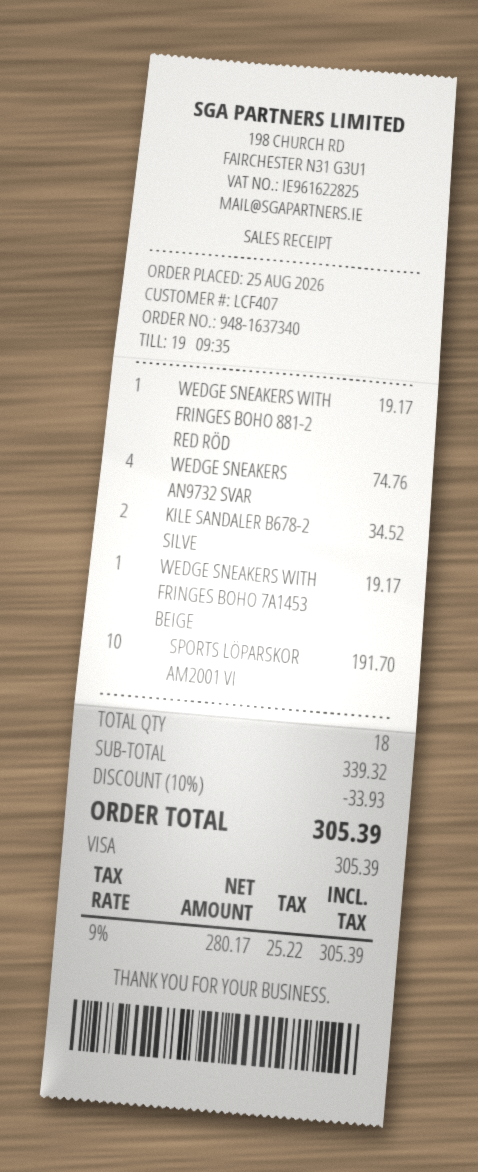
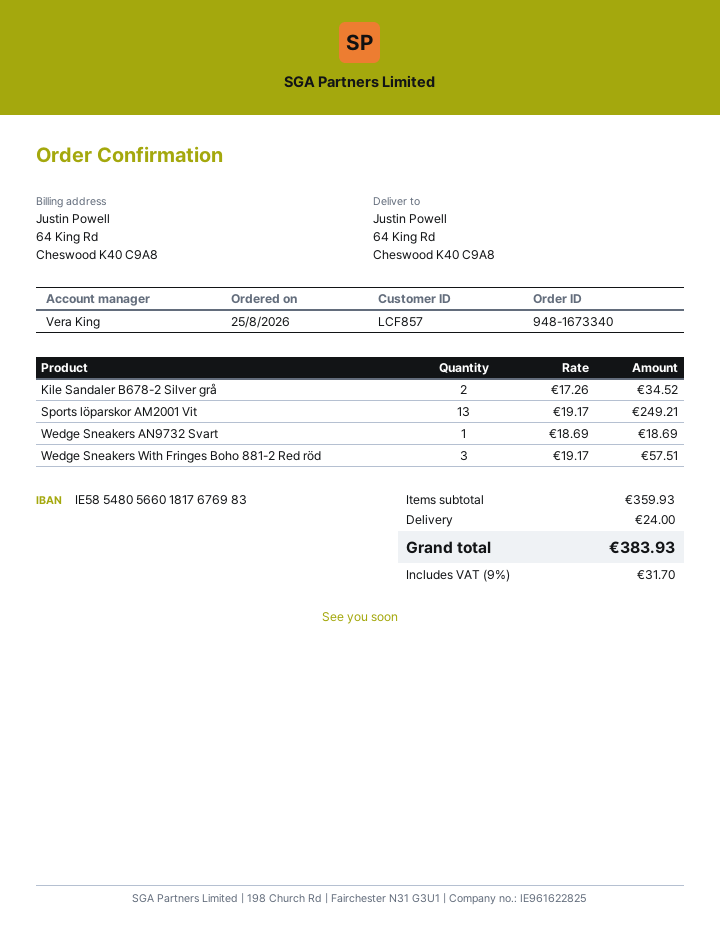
order number: 948-1637340 -> 948-1673340
customer number: LCF407 -> LCF857
WEDGE SNEAKERS WITH FRINGES BOHO 881-2 RED RÖD: 1 for 19.17 -> 3 for 57.51
WEDGE SNEAKERS AN9732 SVAR: 4 for 74.76 -> 1 for 18.69
WEDGE SNEAKERS WITH FRINGES BOHO 7A1453 BEIGE: 1 for 19.17 -> none
SPORTS LÖPARSKOR AM2001 VI: 10 for 191.70 -> 13 for 249.21
subtotal: 339.32 -> 359.93
discount: 10% = 33.93 -> none
shipping: none -> 24.00
tax: 9% = 25.22 -> 9% = 31.70
total: 305.39 -> 383.93

